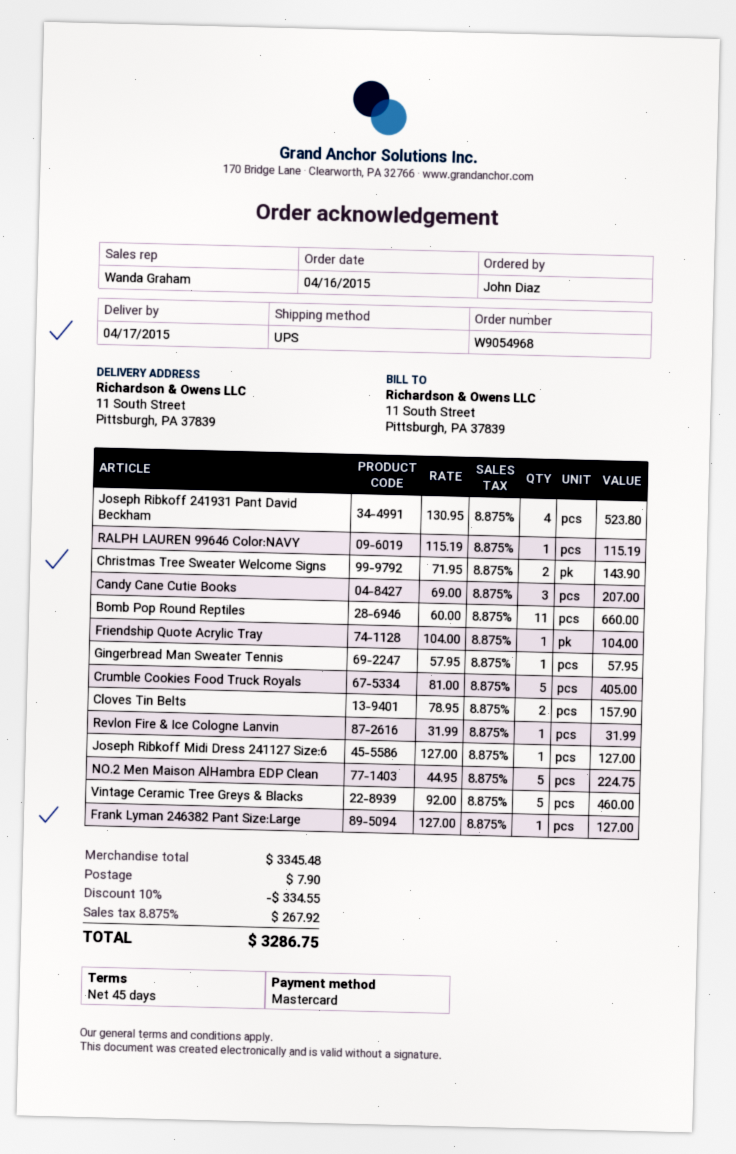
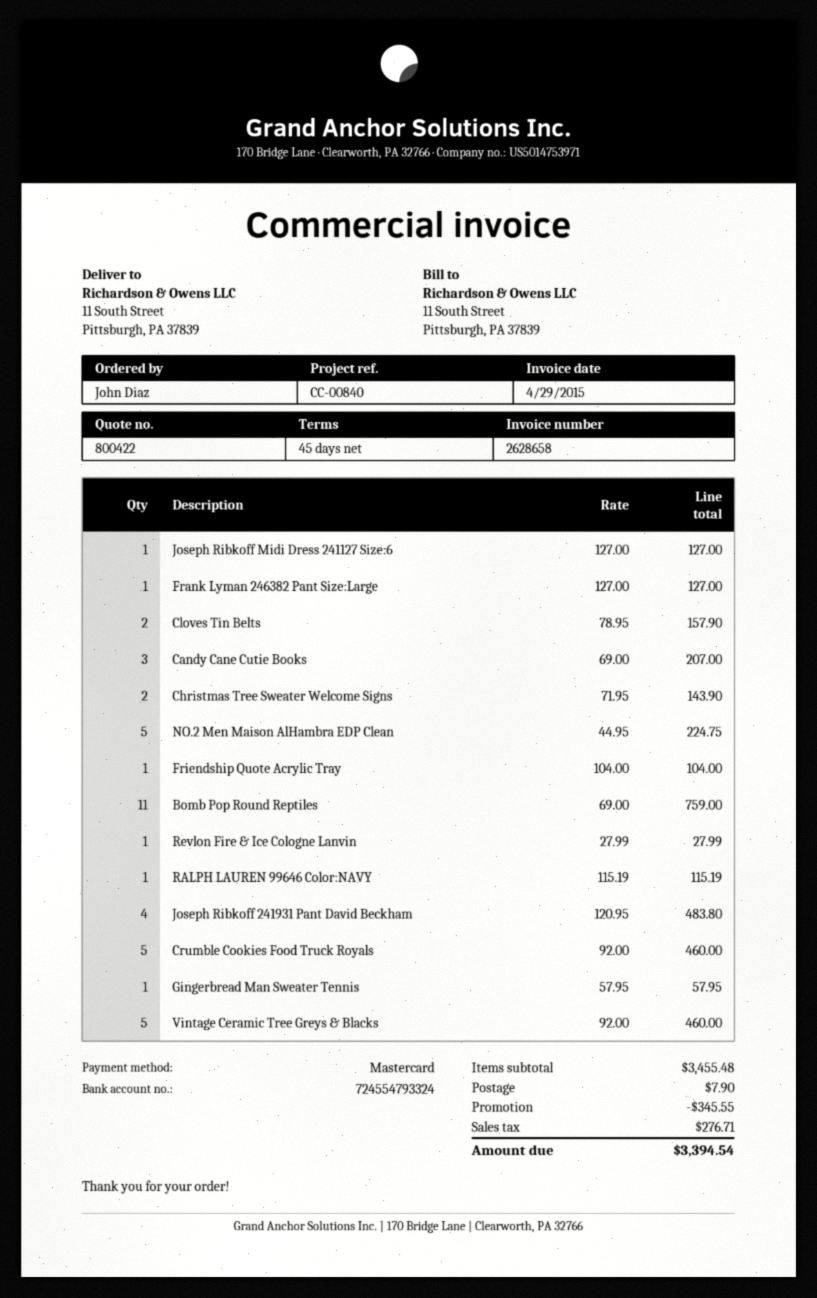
Joseph Ribkoff 241931 Pant David Beckham: 4 x 130.95 = 523.80 -> 4 x 120.95 = 483.80
Bomb Pop Round Reptiles: 11 x 60.00 = 660.00 -> 11 x 69.00 = 759.00
Crumble Cookies Food Truck Royals: 5 x 81.00 = 405.00 -> 5 x 92.00 = 460.00
Revlon Fire & Ice Cologne Lanvin: 1 x 31.99 = 31.99 -> 1 x 27.99 = 27.99
subtotal: 3345.48 -> 3455.48
discount: 334.55 -> 345.55
tax: 267.92 -> 276.71
total: 3286.75 -> 3394.54

